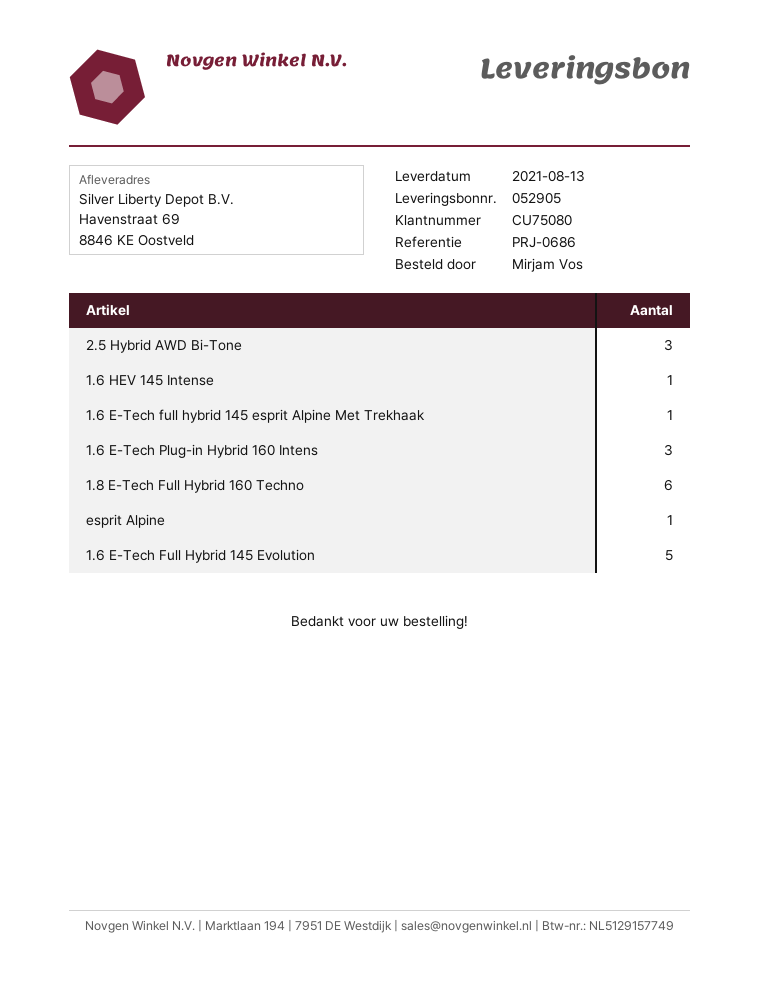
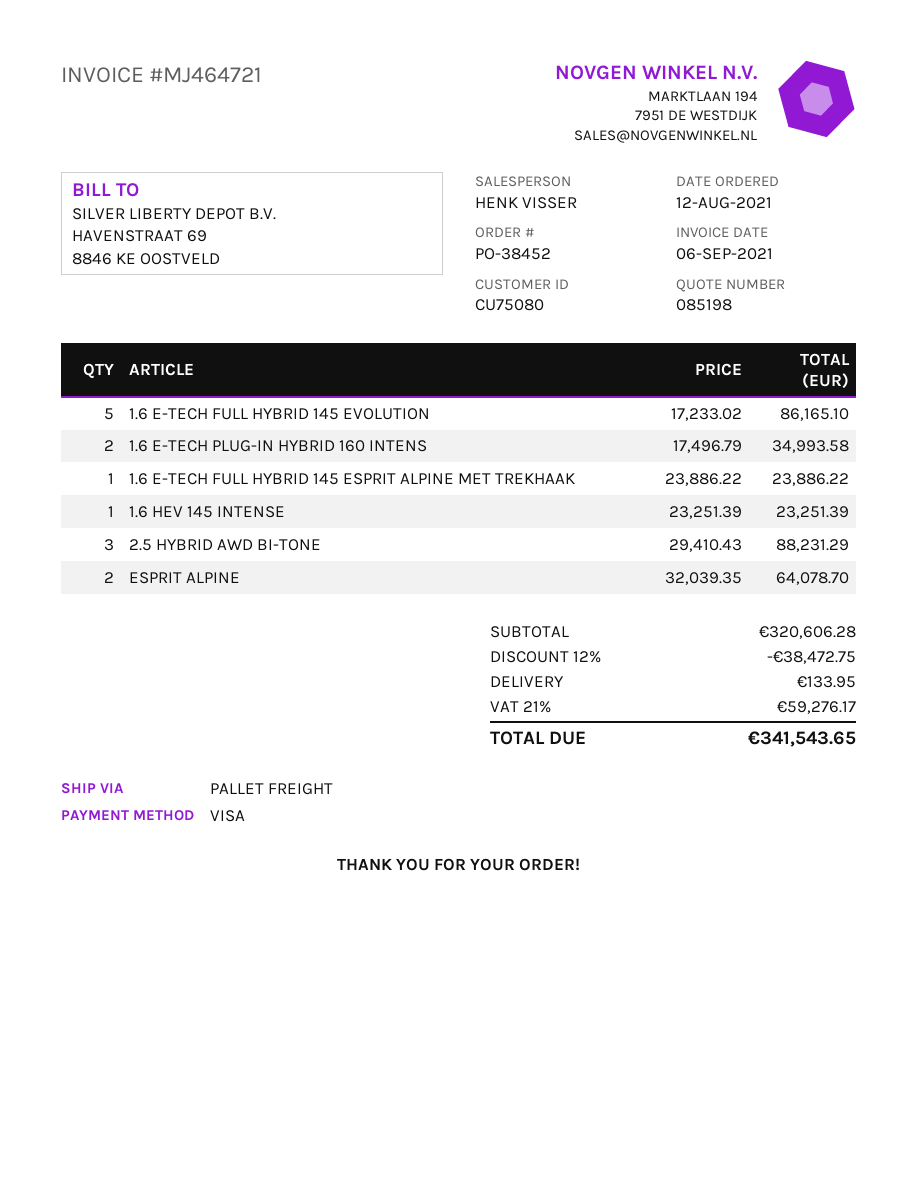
1.6 E-Tech Plug-in Hybrid 160 Intens: 3 -> 2
1.8 E-Tech Full Hybrid 160 Techno: 6 -> none
esprit Alpine: 1 -> 2

